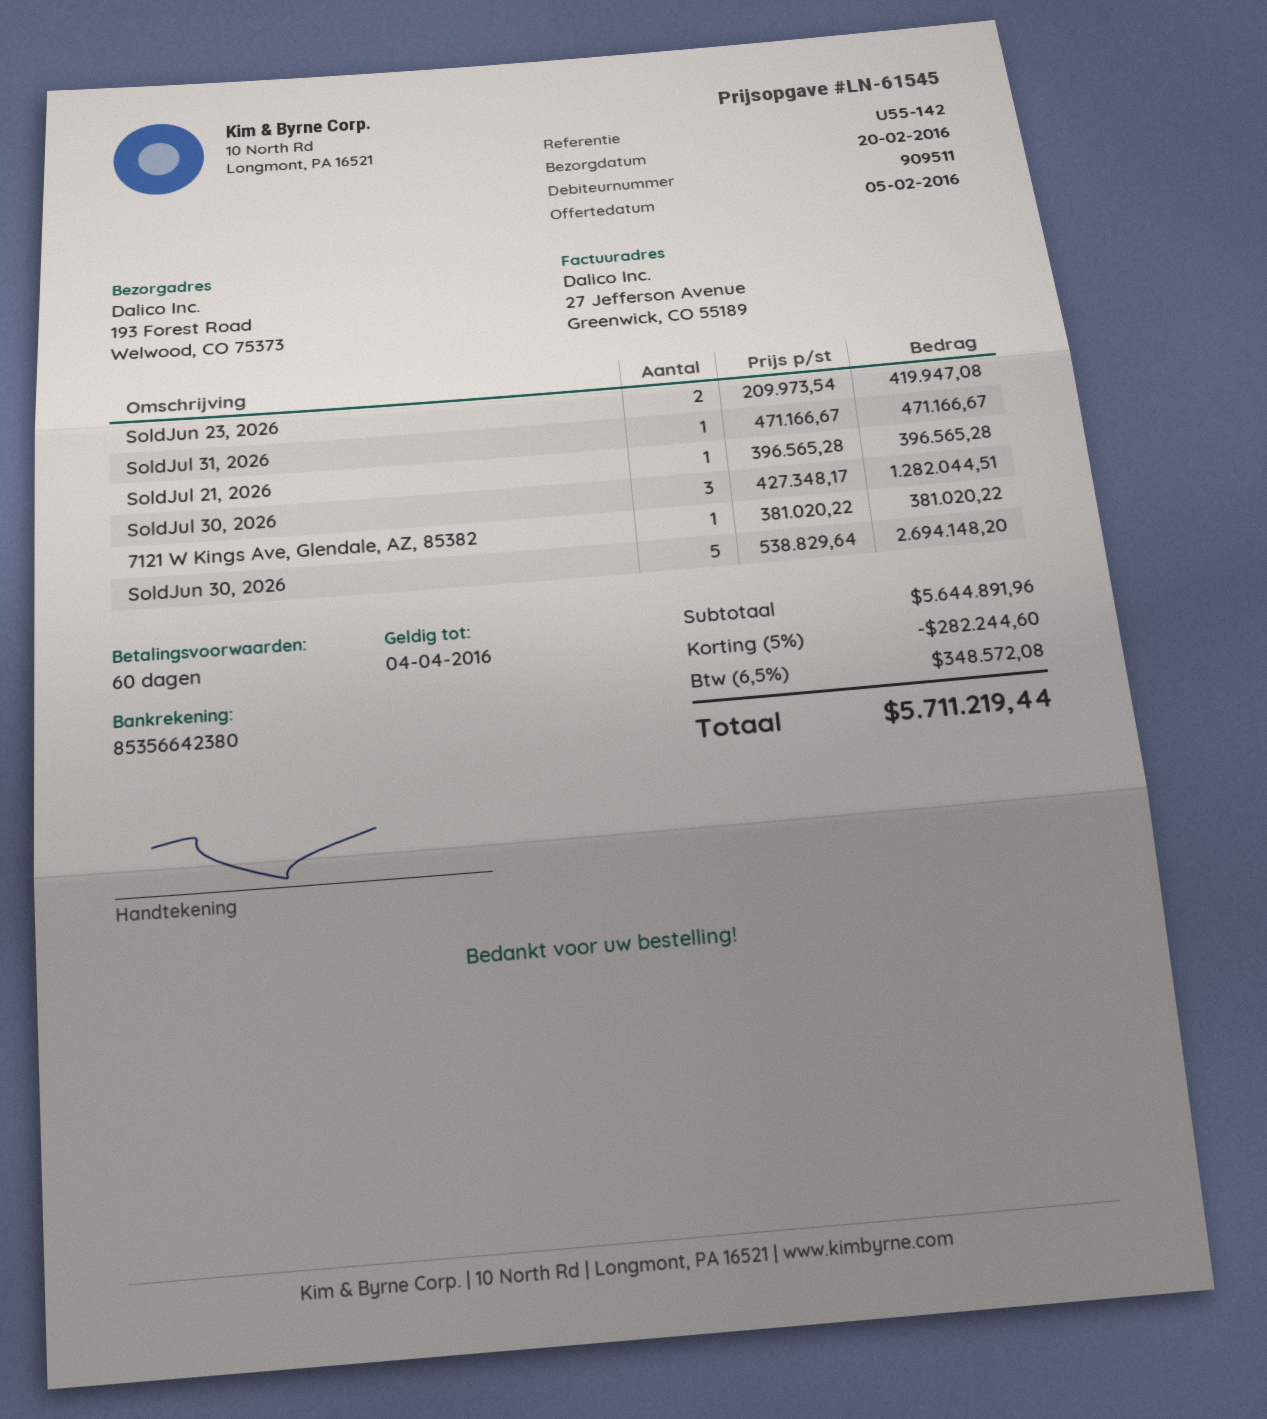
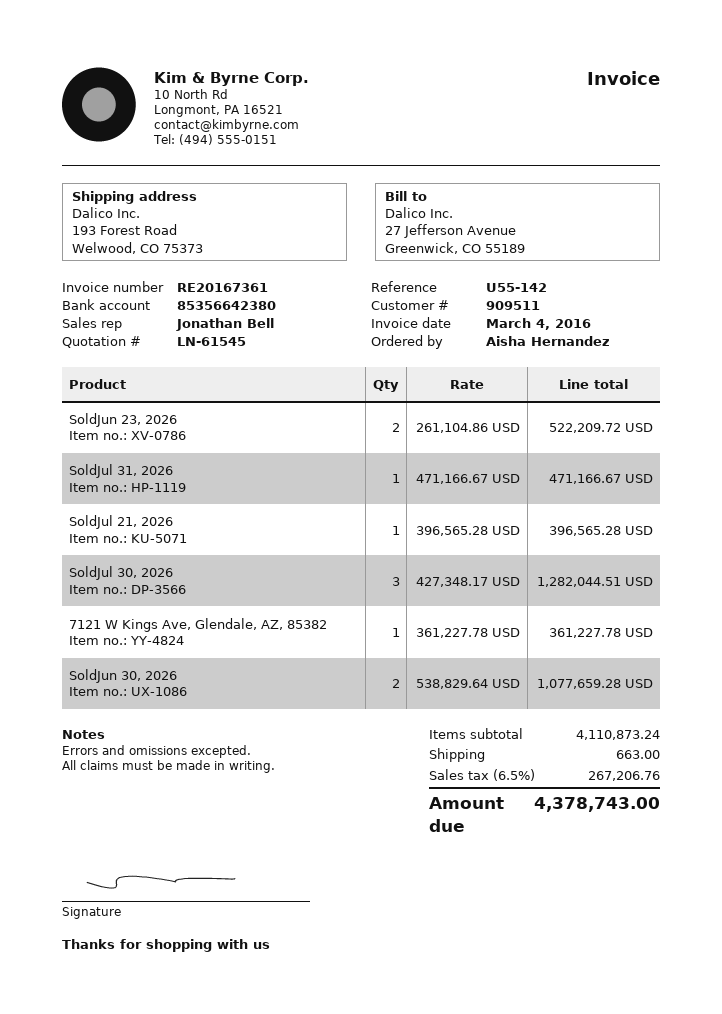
SoldJun 23, 2026: 2 x 209973.54 = 419947.08 -> 2 x 261104.86 = 522209.72
7121 W Kings Ave, Glendale, AZ, 85382: 1 x 381020.22 = 381020.22 -> 1 x 361227.78 = 361227.78
SoldJun 30, 2026: 5 x 538829.64 = 2694148.20 -> 2 x 538829.64 = 1077659.28
subtotal: 5644891.96 -> 4110873.24
discount: 5% = 282244.60 -> none
shipping: none -> 663.00
tax: 6.5% = 348572.08 -> 6.5% = 267206.76
total: 5711219.44 -> 4378743.00

